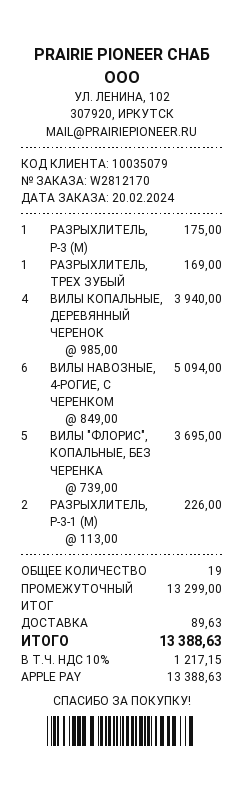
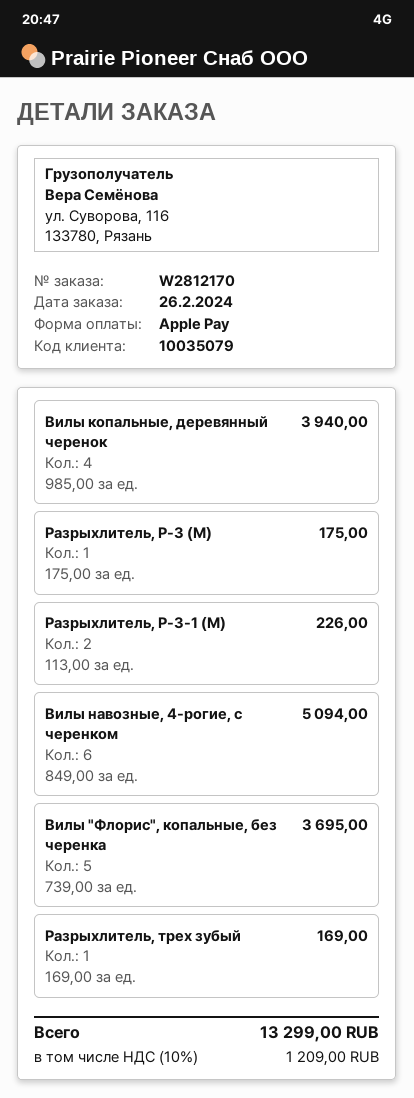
order date: 2024-02-20 -> 2024-02-26
shipping: 89.63 -> none
tax: 10% = 1217.15 -> 10% = 1209.00
total: 13388.63 -> 13299.00

